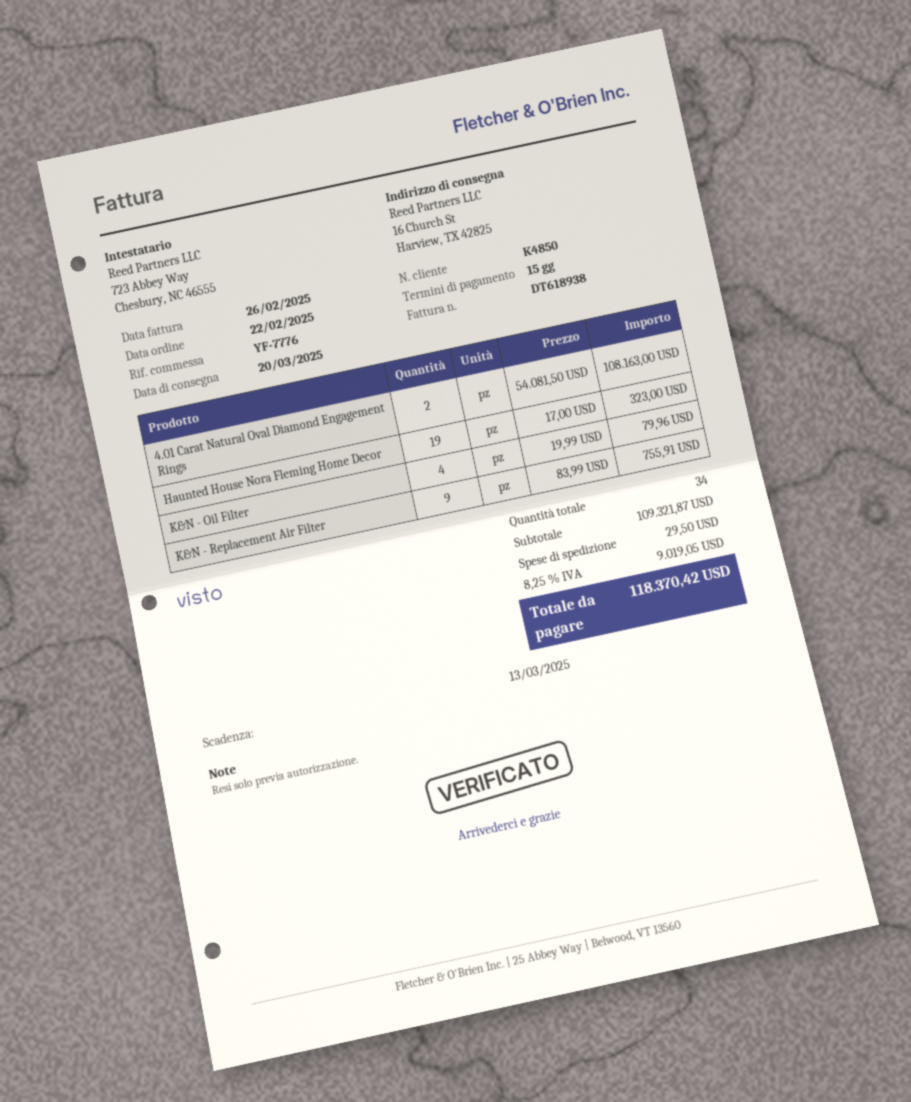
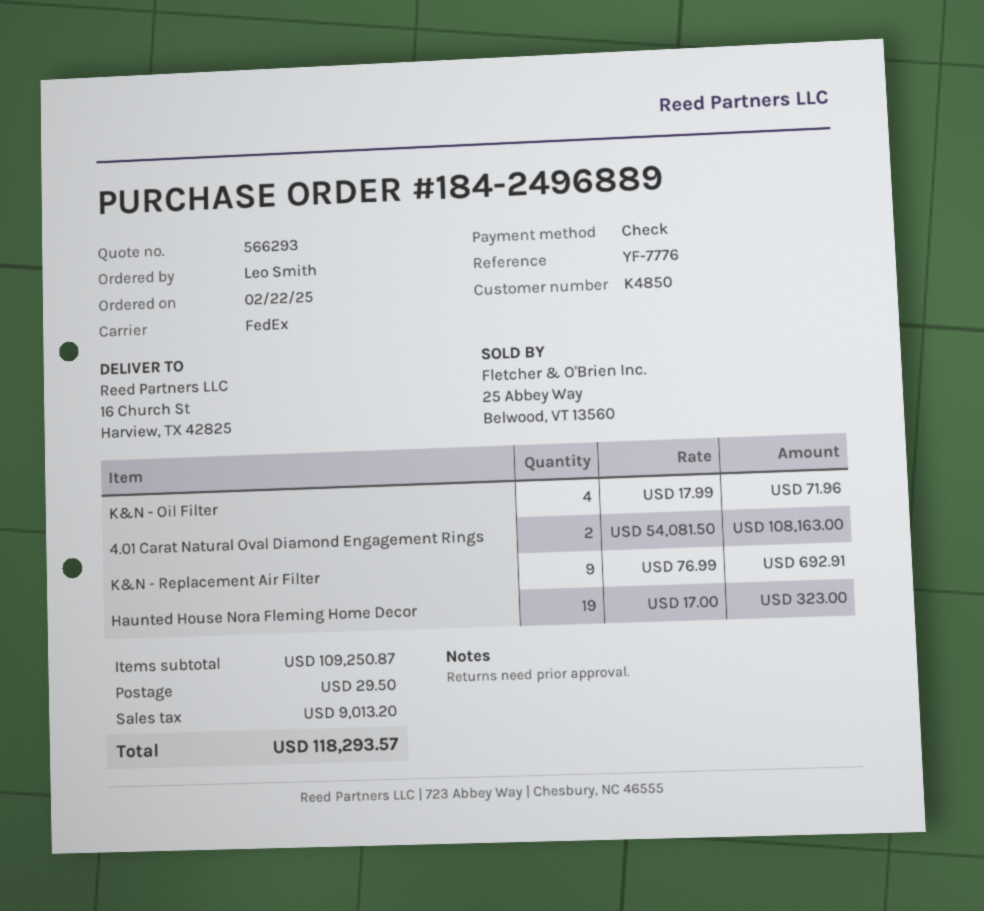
K&N - Oil Filter: 4 x 19.99 = 79.96 -> 4 x 17.99 = 71.96
K&N - Replacement Air Filter: 9 x 83.99 = 755.91 -> 9 x 76.99 = 692.91
subtotal: 109321.87 -> 109250.87
tax: 9019.05 -> 9013.20
total: 118370.42 -> 118293.57

